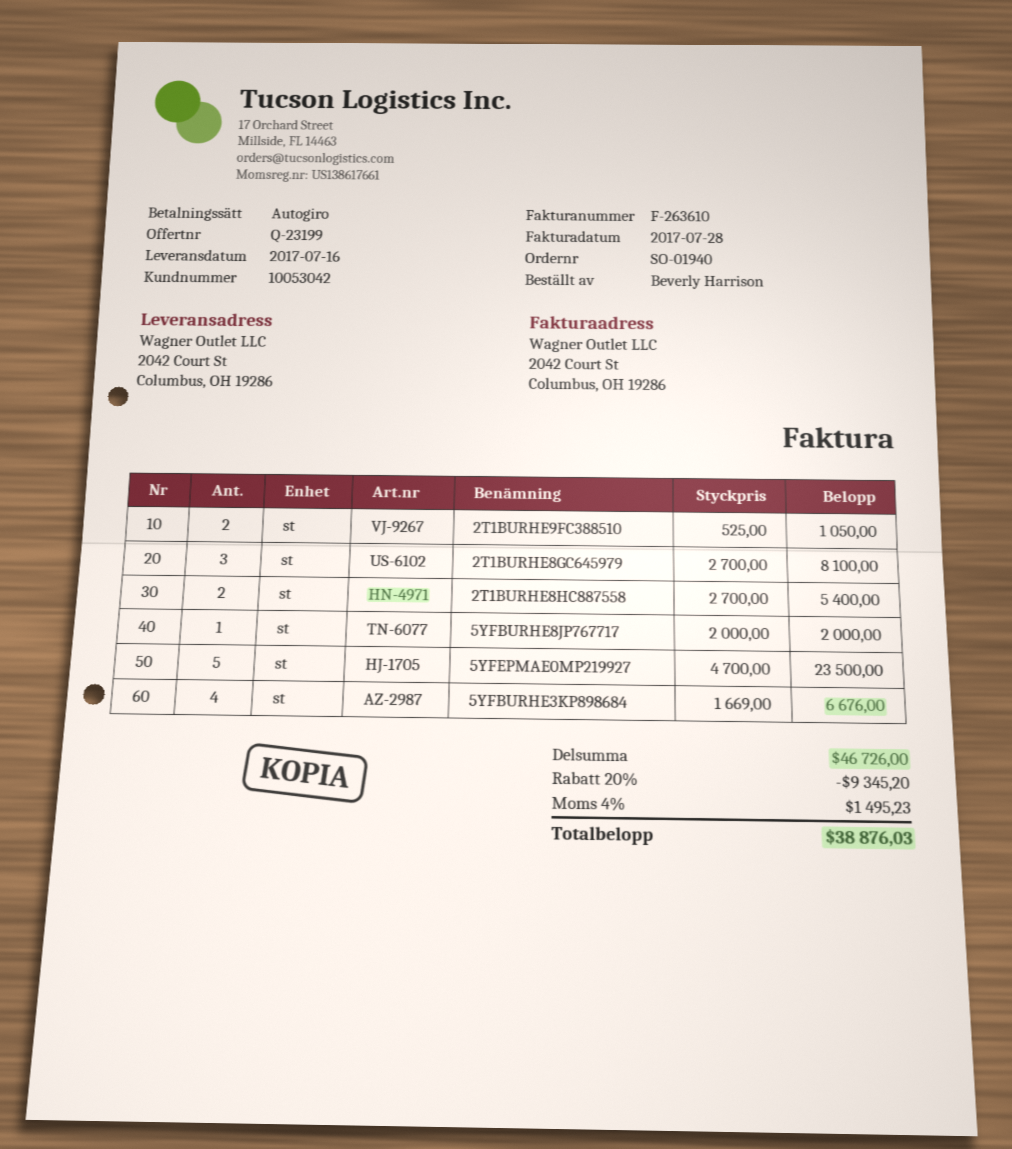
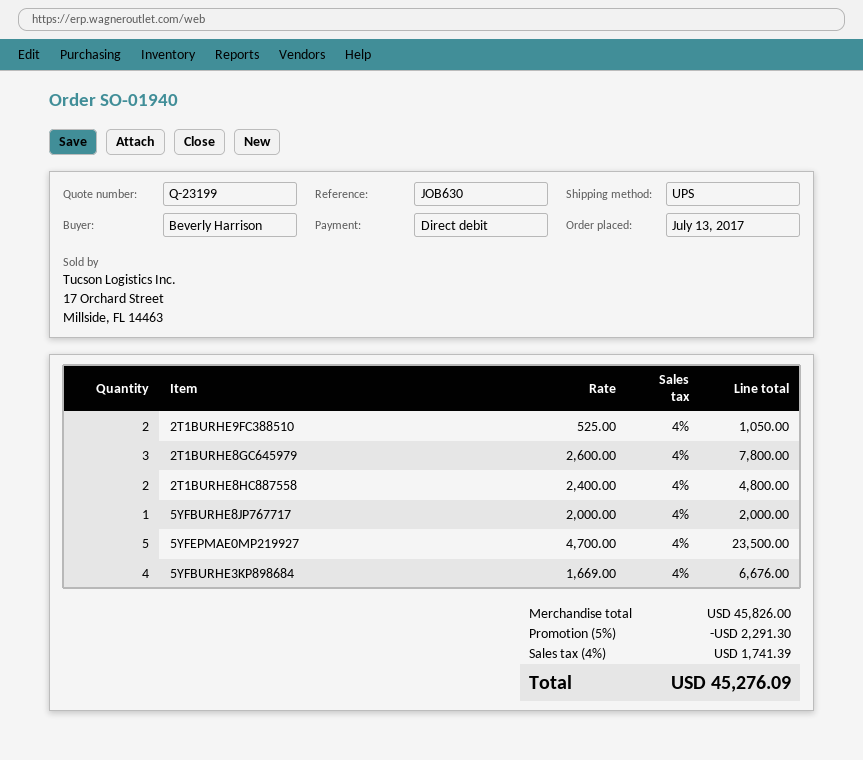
2T1BURHE8GC645979: 3 x 2700.00 = 8100.00 -> 3 x 2600.00 = 7800.00
2T1BURHE8HC887558: 2 x 2700.00 = 5400.00 -> 2 x 2400.00 = 4800.00
subtotal: 46726.00 -> 45826.00
discount: 20% = 9345.20 -> 5% = 2291.30
tax: 4% = 1495.23 -> 4% = 1741.39
total: 38876.03 -> 45276.09

